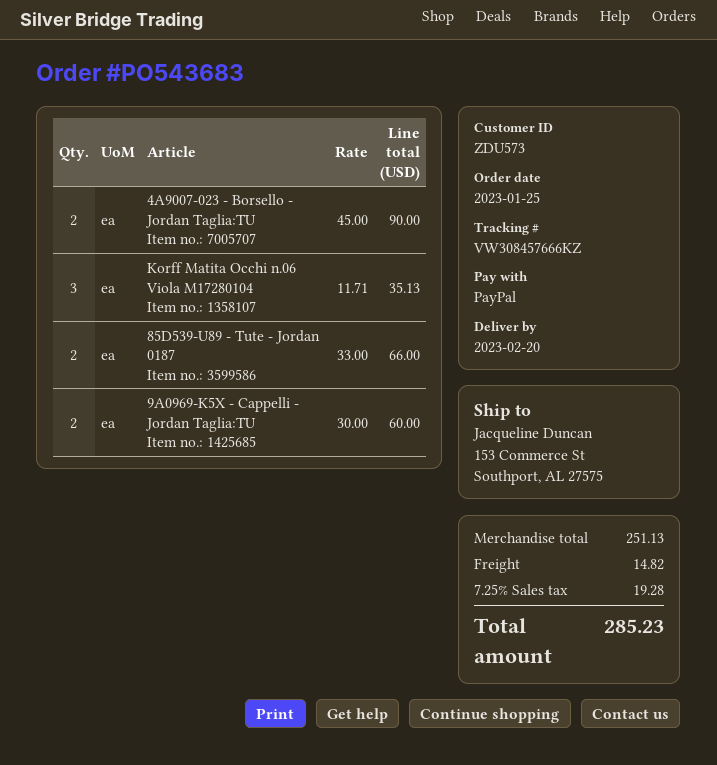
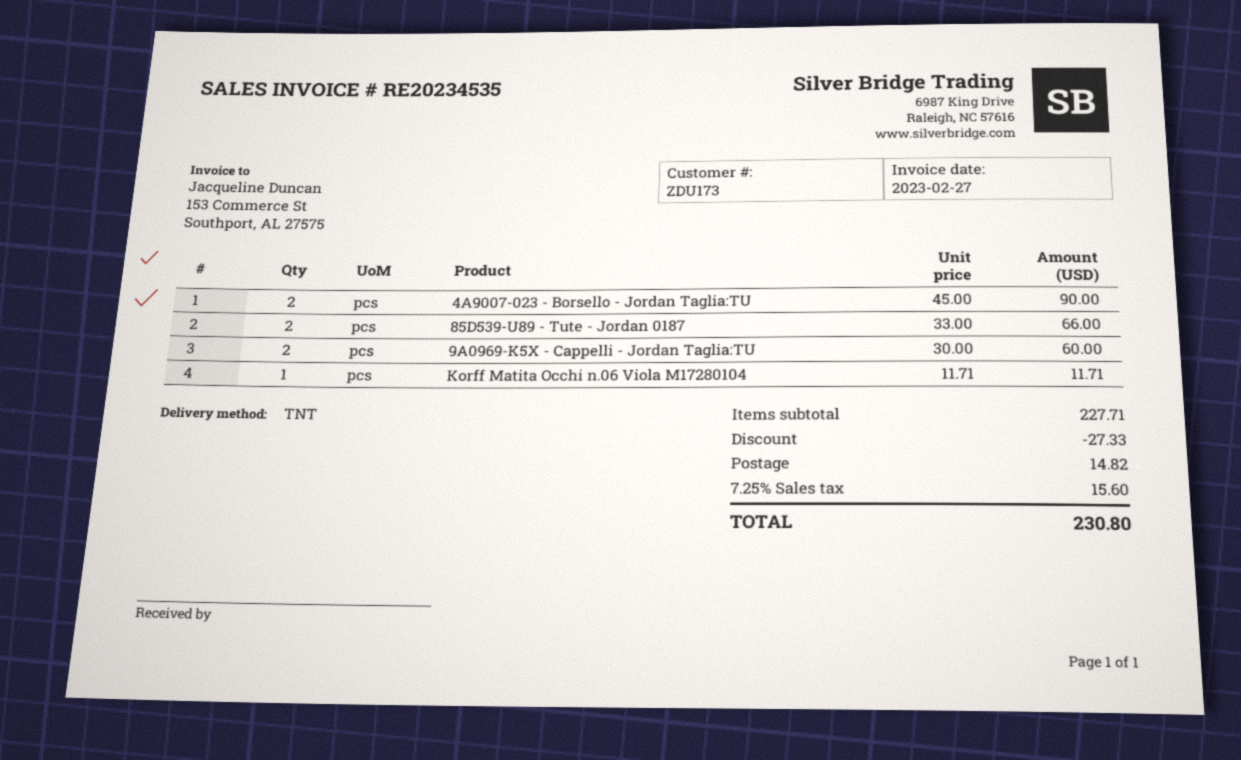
customer number: ZDU573 -> ZDU173
Korff Matita Occhi n.06 Viola M17280104: 3 x 11.71 = 35.13 -> 1 x 11.71 = 11.71
subtotal: 251.13 -> 227.71
discount: none -> 27.33
tax: 7.25% = 19.28 -> 7.25% = 15.60
total: 285.23 -> 230.80

